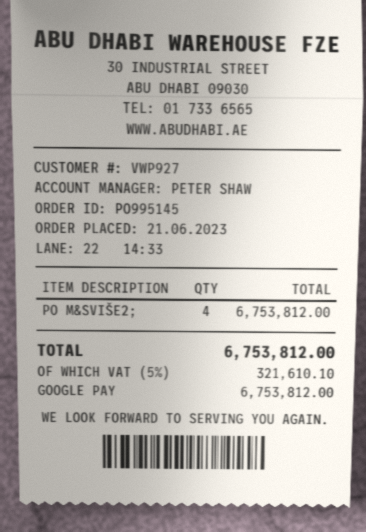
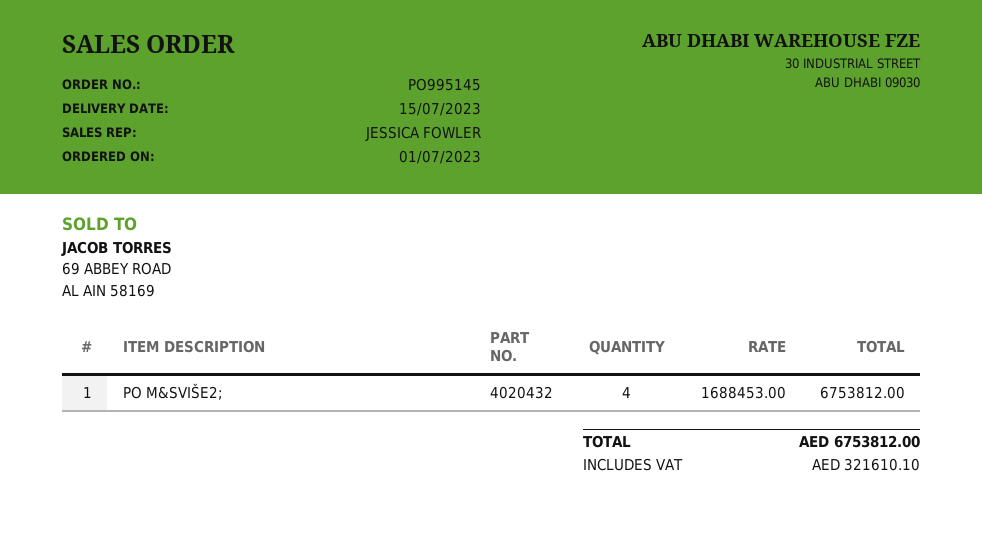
order date: 2023-06-21 -> 2023-07-01
sales rep: PETER SHAW -> JESSICA FOWLER

